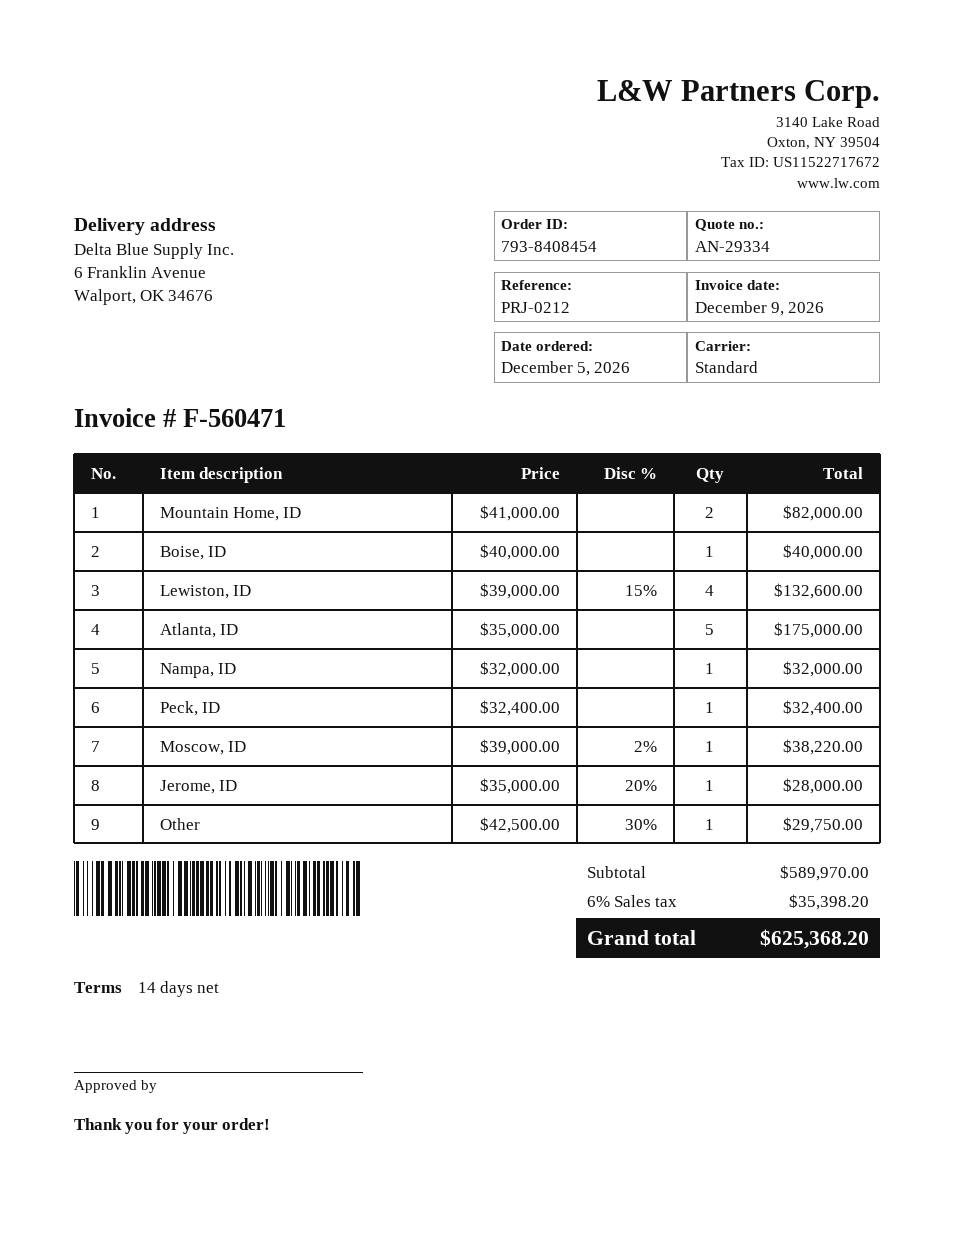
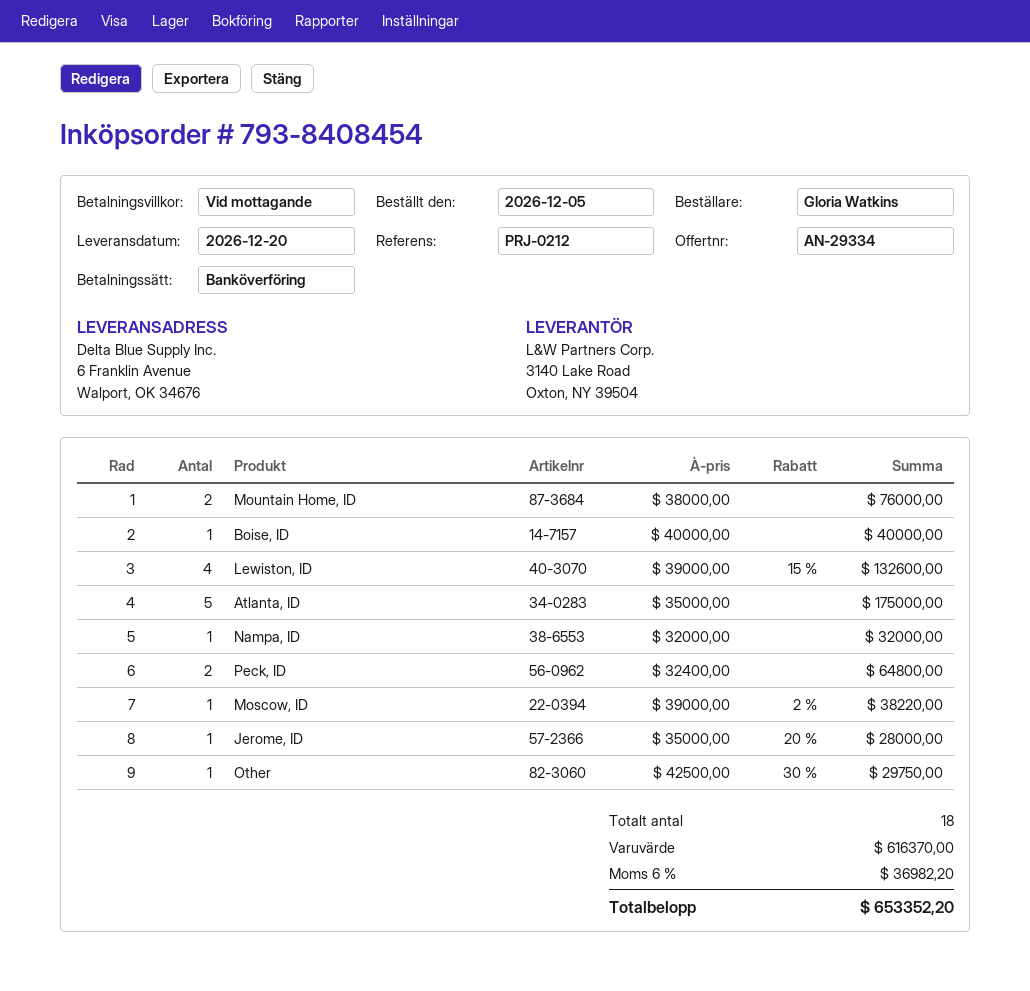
payment terms: 14 days -> on receipt
Mountain Home, ID: 2 x 41000.00 = 82000.00 -> 2 x 38000.00 = 76000.00
Peck, ID: 1 x 32400.00 = 32400.00 -> 2 x 32400.00 = 64800.00
subtotal: 589970.00 -> 616370.00
tax: 6% = 35398.20 -> 6% = 36982.20
total: 625368.20 -> 653352.20

